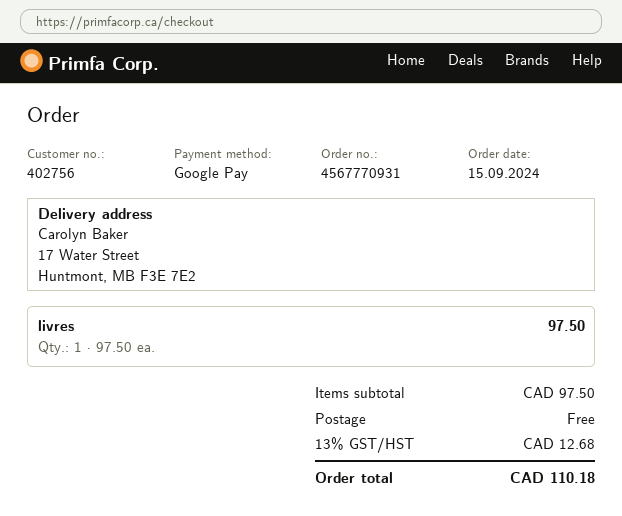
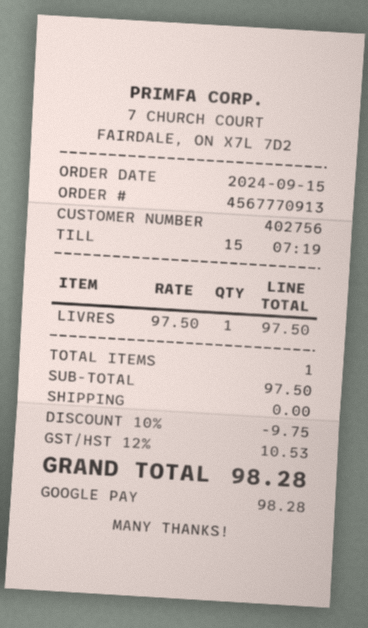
order number: 4567770931 -> 4567770913
discount: none -> 10% = 9.75
tax: 13% = 12.68 -> 12% = 10.53
total: 110.18 -> 98.28

